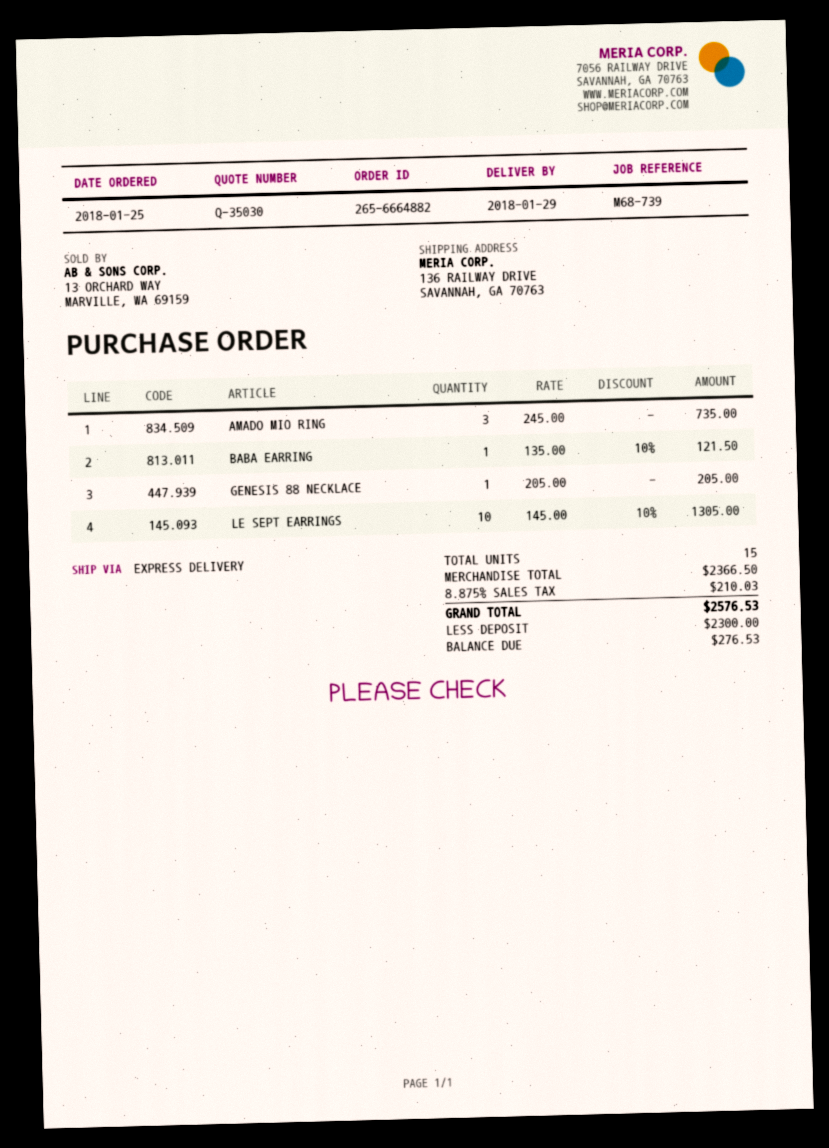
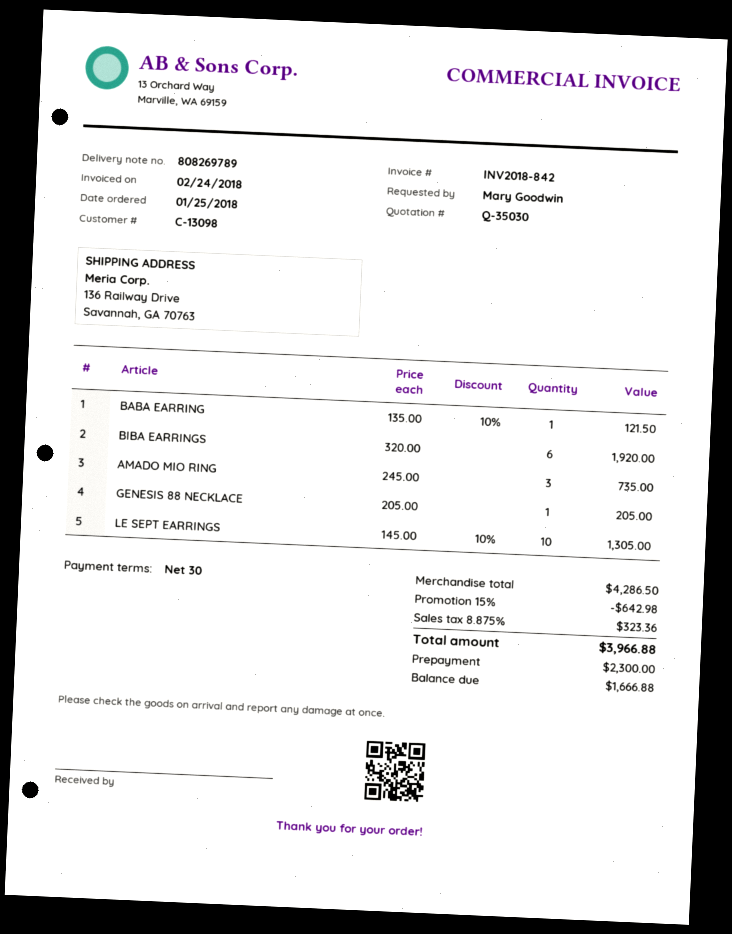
BIBA EARRINGS: none -> 6 x 320.00 = 1920.00
subtotal: 2366.50 -> 4286.50
discount: none -> 15% = 642.98
tax: 8.875% = 210.03 -> 8.875% = 323.36
total: 2576.53 -> 3966.88
balance: 276.53 -> 1666.88

